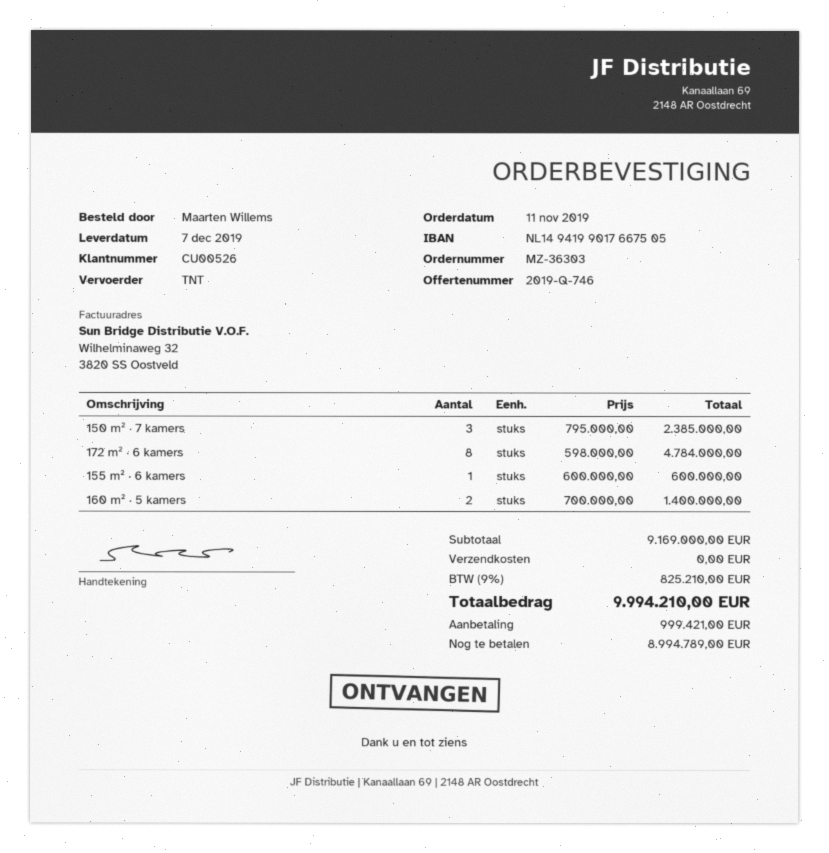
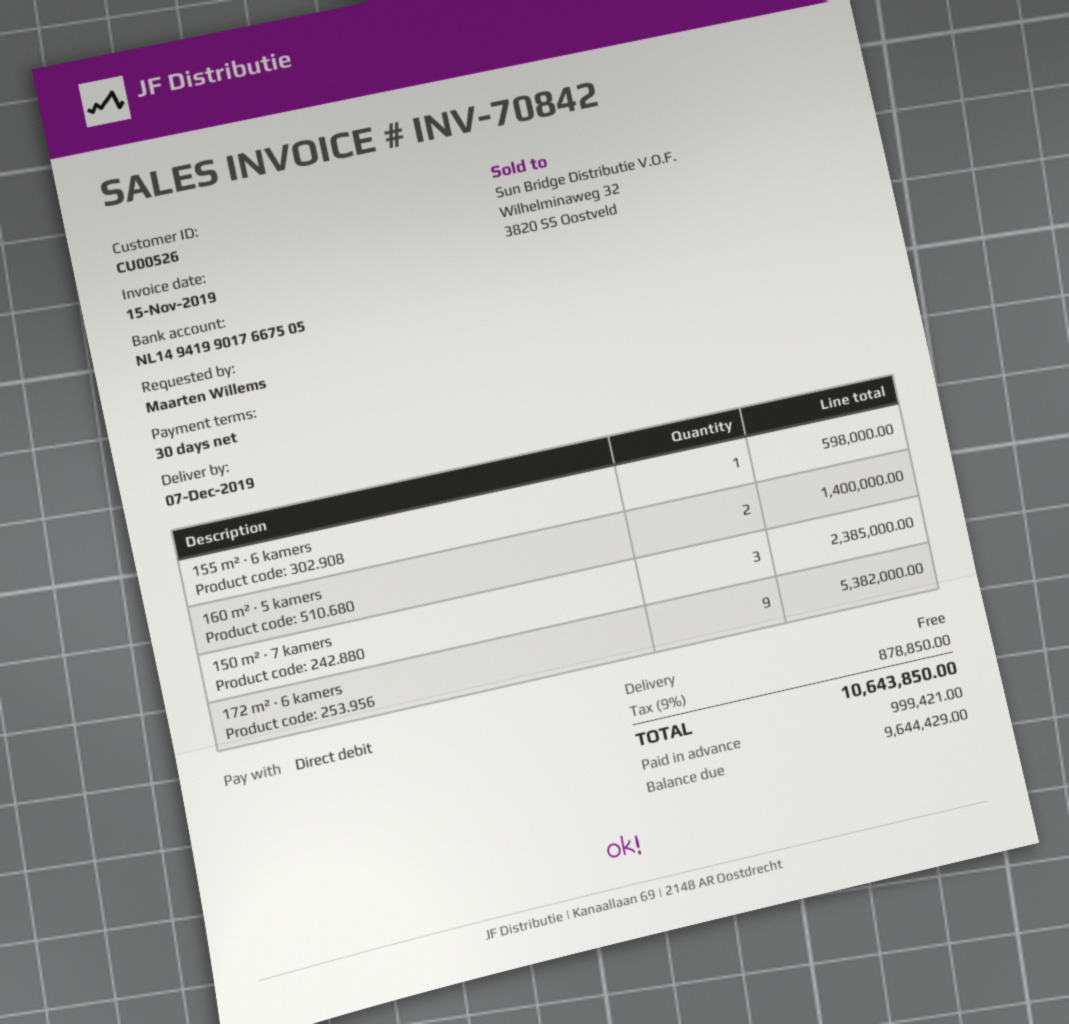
172 m² · 6 kamers: 8 for 4784000.00 -> 9 for 5382000.00
155 m² · 6 kamers: 1 for 600000.00 -> 1 for 598000.00
tax: 9% = 825210.00 -> 9% = 878850.00
total: 9994210.00 -> 10643850.00
balance: 8994789.00 -> 9644429.00

